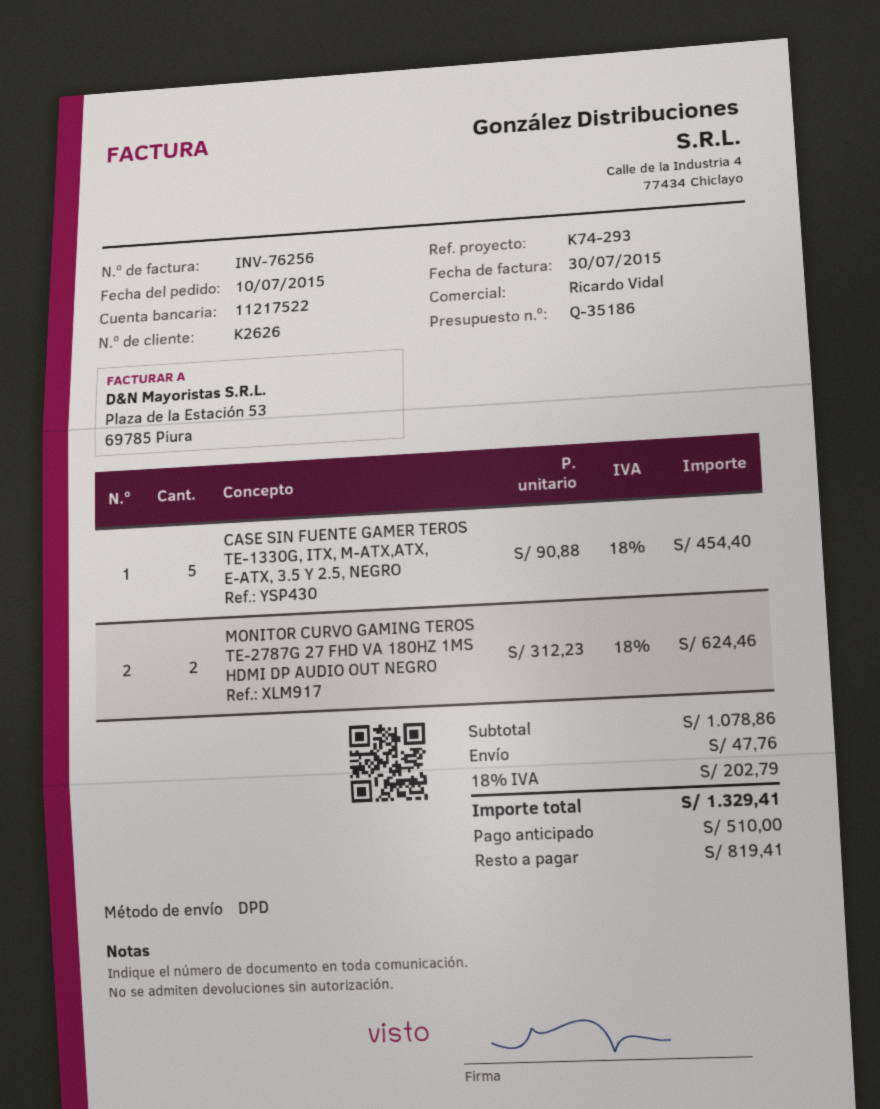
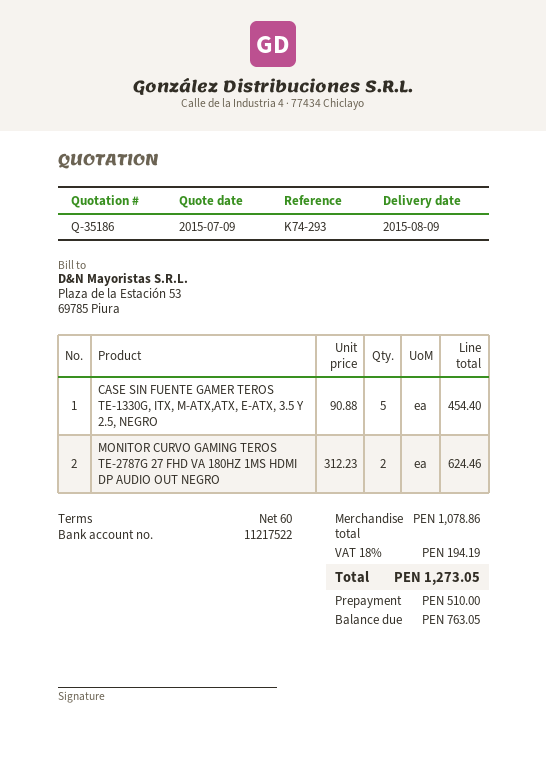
shipping: 47.76 -> none
tax: 18% = 202.79 -> 18% = 194.19
total: 1329.41 -> 1273.05
balance: 819.41 -> 763.05

